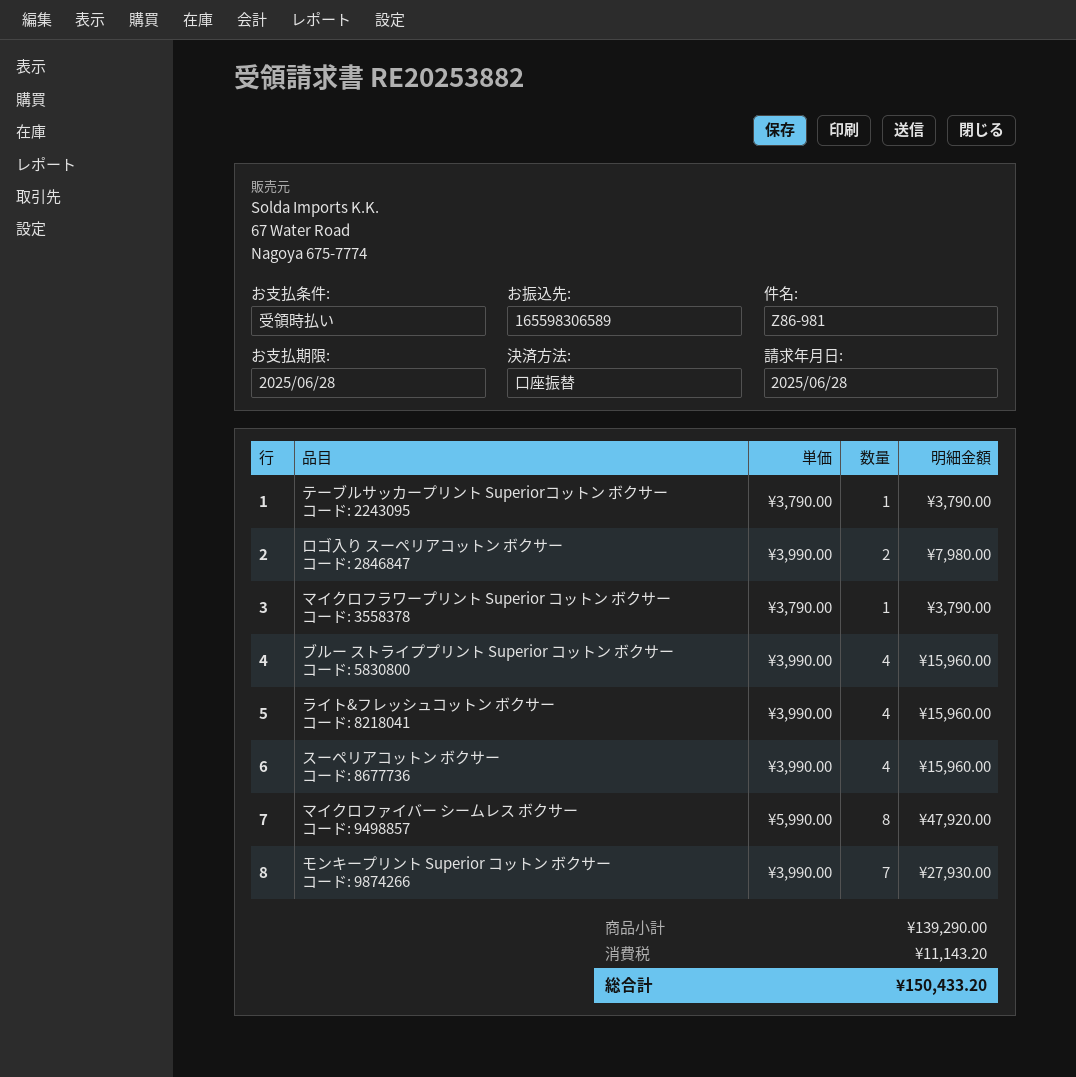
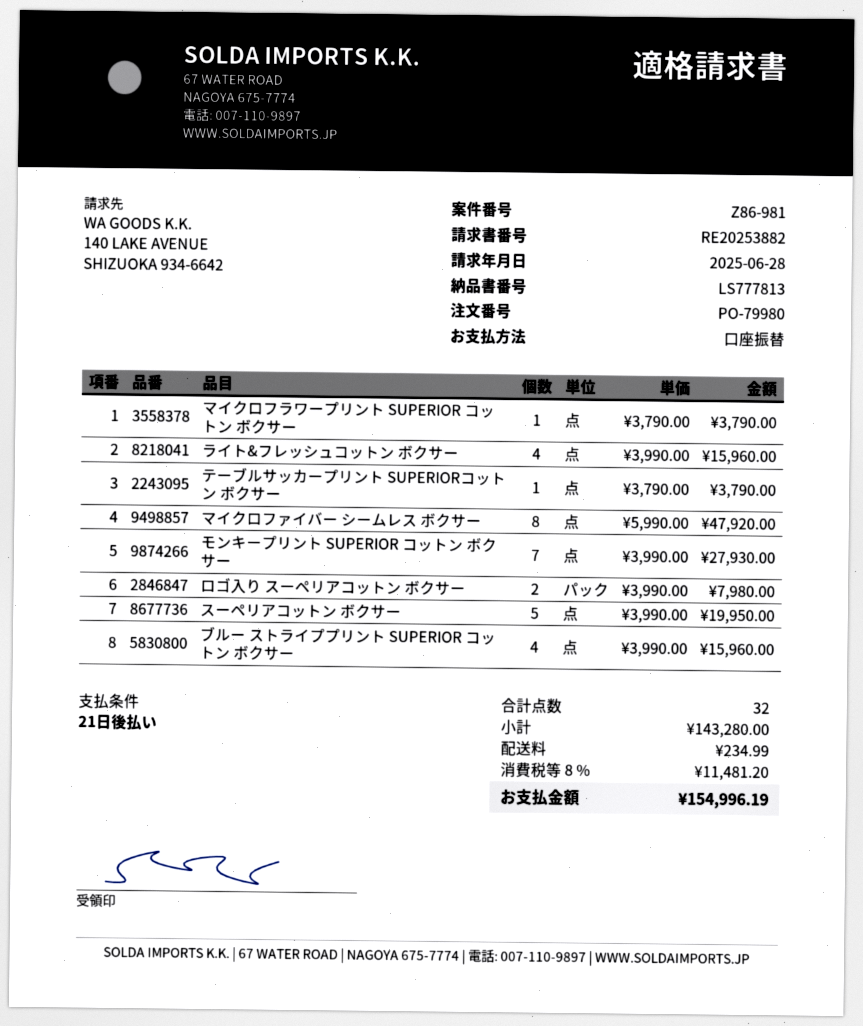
payment terms: on receipt -> 21 days
スーペリアコットン ボクサー: 4 x 3990.00 = 15960.00 -> 5 x 3990.00 = 19950.00
subtotal: 139290.00 -> 143280.00
shipping: none -> 234.99
tax: 11143.20 -> 11481.20
total: 150433.20 -> 154996.19

